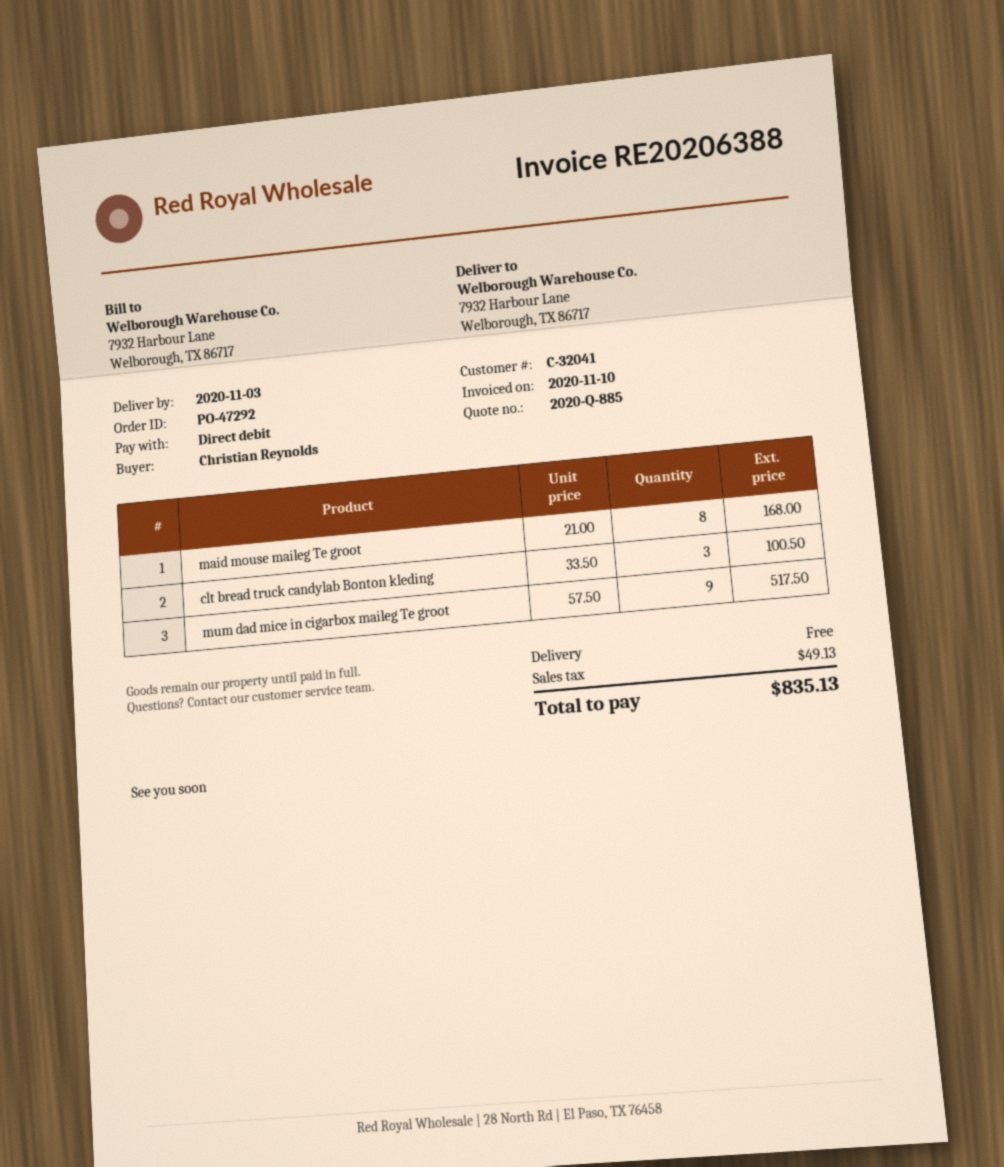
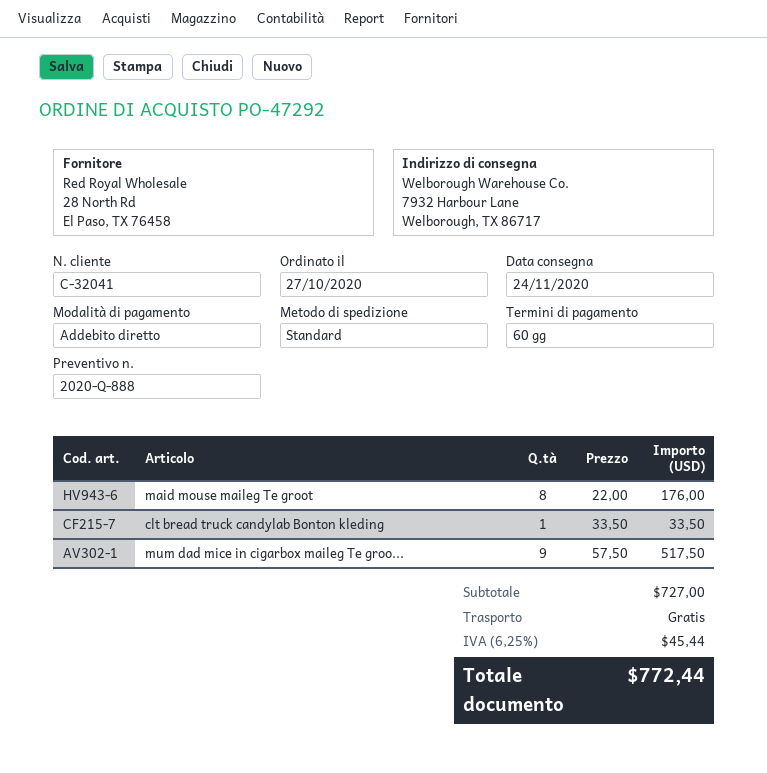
quote number: 2020-Q-885 -> 2020-Q-888
delivery date: 2020-11-03 -> 2020-11-24
maid mouse maileg Te groot: 8 x 21.00 = 168.00 -> 8 x 22.00 = 176.00
clt bread truck candylab Bonton kleding: 3 x 33.50 = 100.50 -> 1 x 33.50 = 33.50
tax: 49.13 -> 45.44
total: 835.13 -> 772.44

